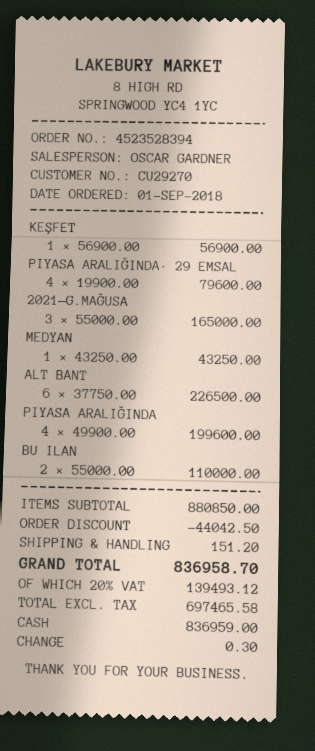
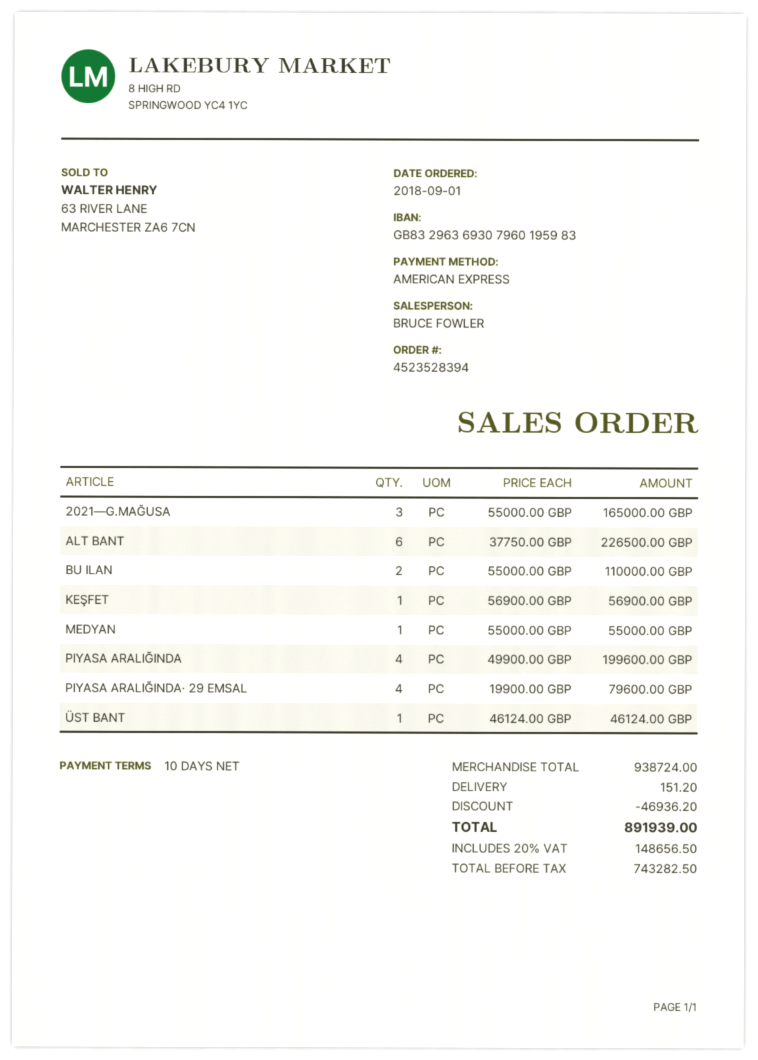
sales rep: OSCAR GARDNER -> BRUCE FOWLER
payment method: cash -> American Express
MEDYAN: 1 x 43250.00 = 43250.00 -> 1 x 55000.00 = 55000.00
ÜST BANT: none -> 1 x 46124.00 = 46124.00
subtotal: 880850.00 -> 938724.00
discount: 44042.50 -> 46936.20
net: 697465.58 -> 743282.50
tax: 20% = 139493.12 -> 20% = 148656.50
total: 836958.70 -> 891939.00

